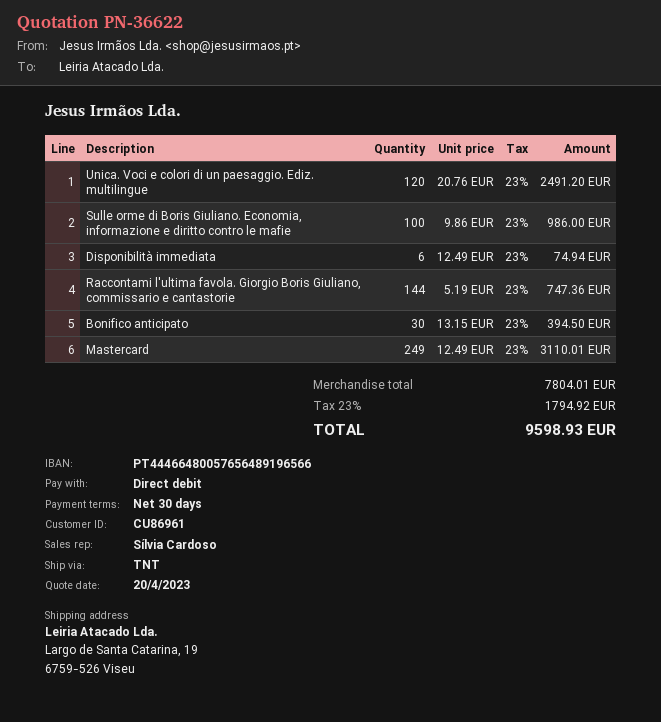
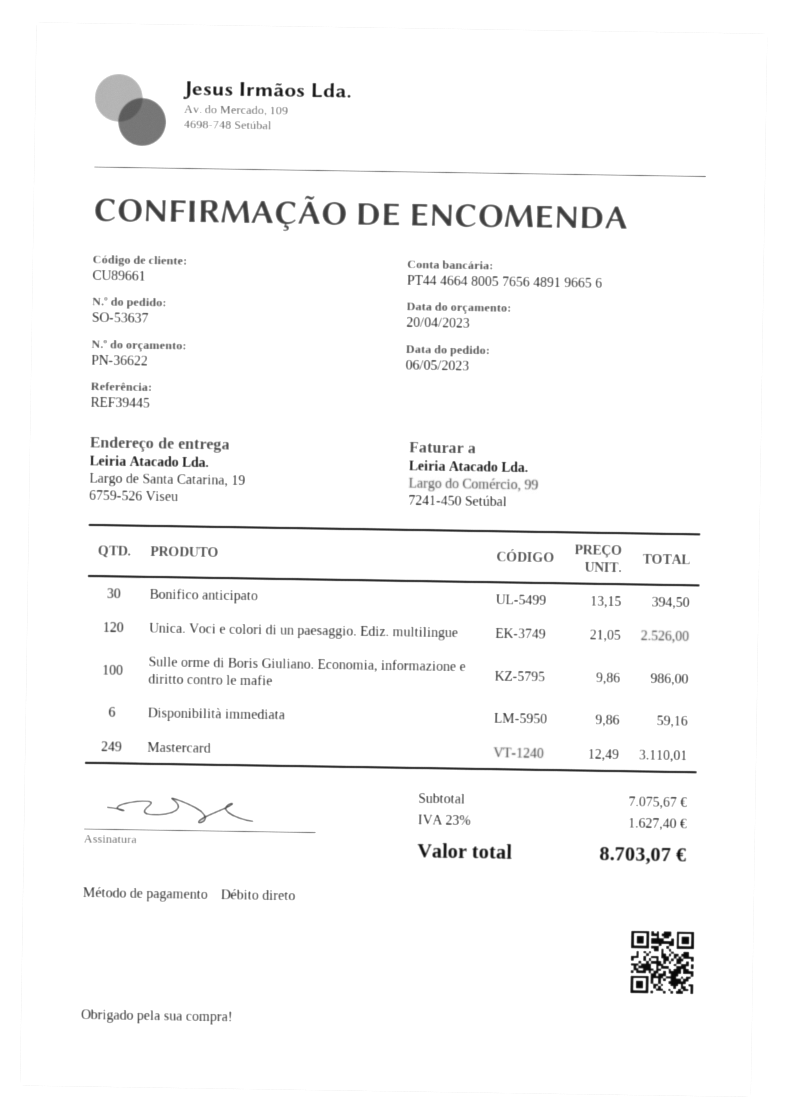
customer number: CU86961 -> CU89661
bank account: PT44466480057656489196566 -> PT44466480057656489196656
Unica. Voci e colori di un paesaggio. Ediz. multilingue: 120 x 20.76 = 2491.20 -> 120 x 21.05 = 2526.00
Disponibilità immediata: 6 x 12.49 = 74.94 -> 6 x 9.86 = 59.16
Raccontami l'ultima favola. Giorgio Boris Giuliano, commissario e cantastorie: 144 x 5.19 = 747.36 -> none
subtotal: 7804.01 -> 7075.67
tax: 23% = 1794.92 -> 23% = 1627.40
total: 9598.93 -> 8703.07

